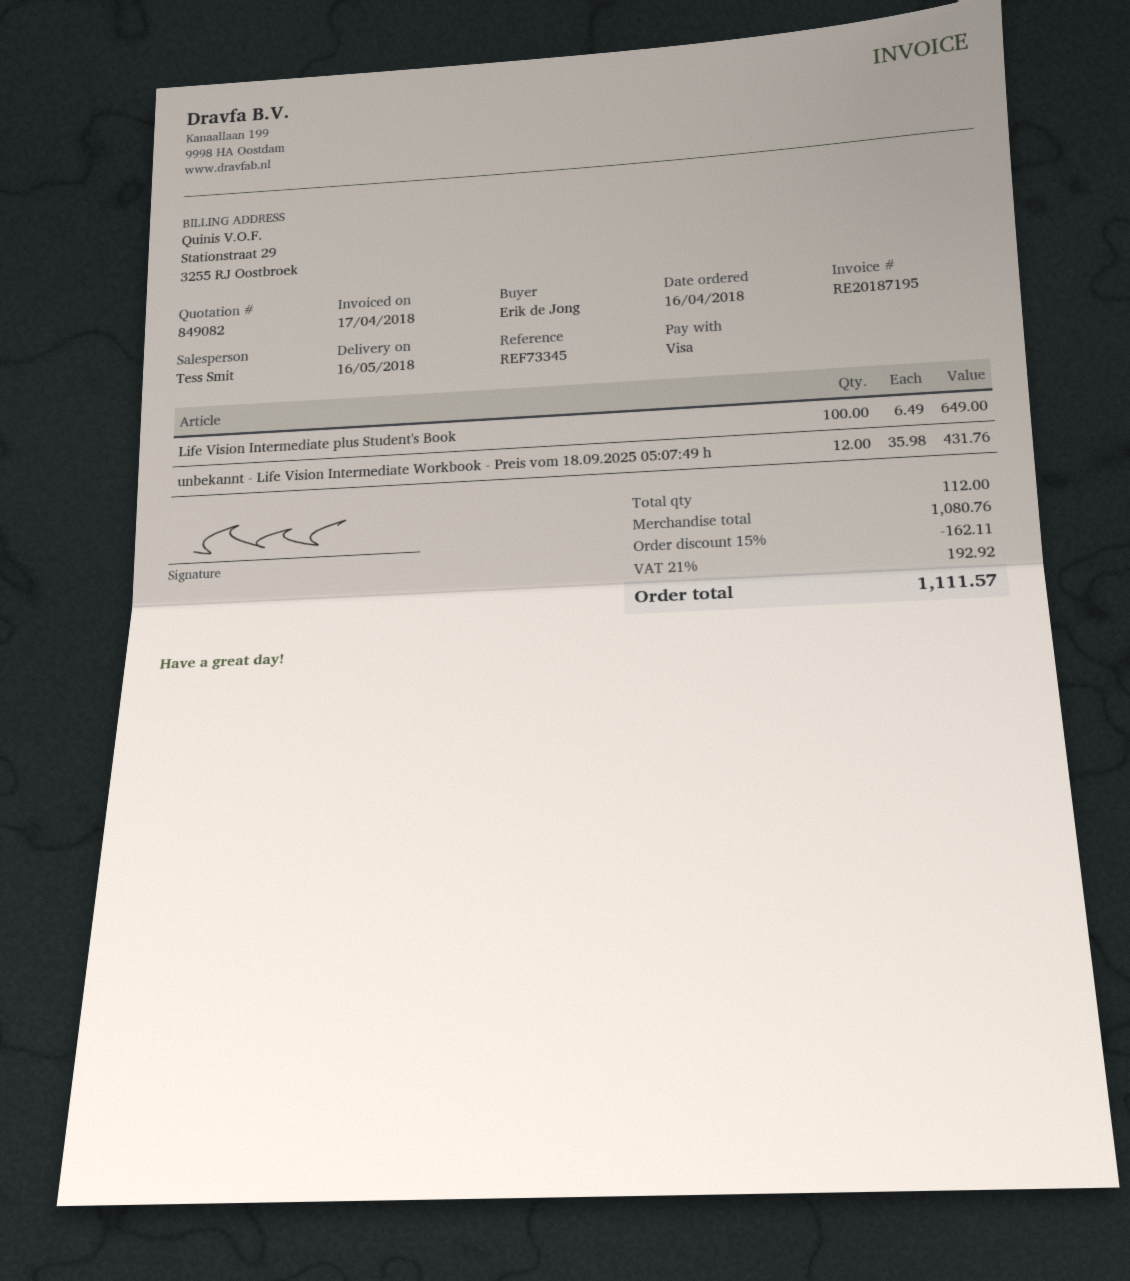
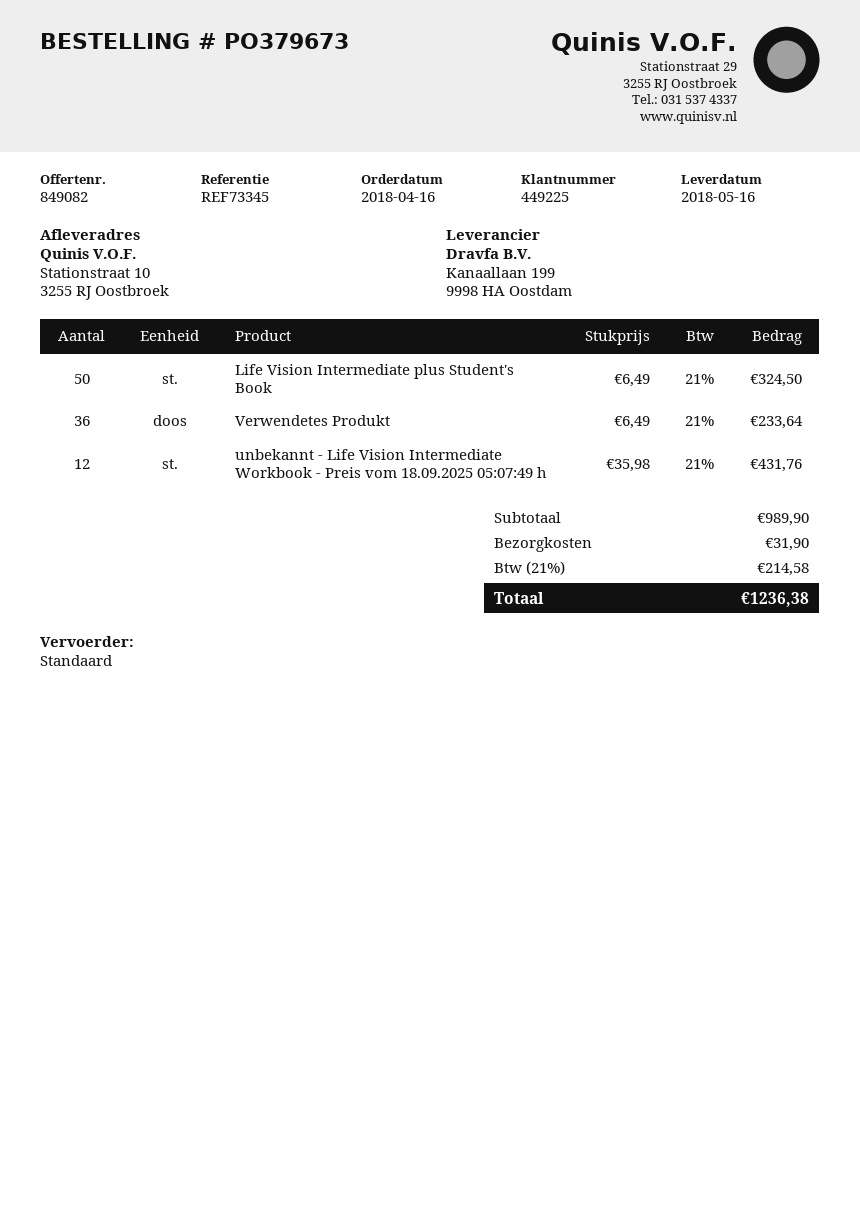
Life Vision Intermediate plus Student's Book: 100 x 6.49 = 649.00 -> 50 x 6.49 = 324.50
Verwendetes Produkt: none -> 36 x 6.49 = 233.64
subtotal: 1080.76 -> 989.90
discount: 15% = 162.11 -> none
shipping: none -> 31.90
tax: 21% = 192.92 -> 21% = 214.58
total: 1111.57 -> 1236.38

